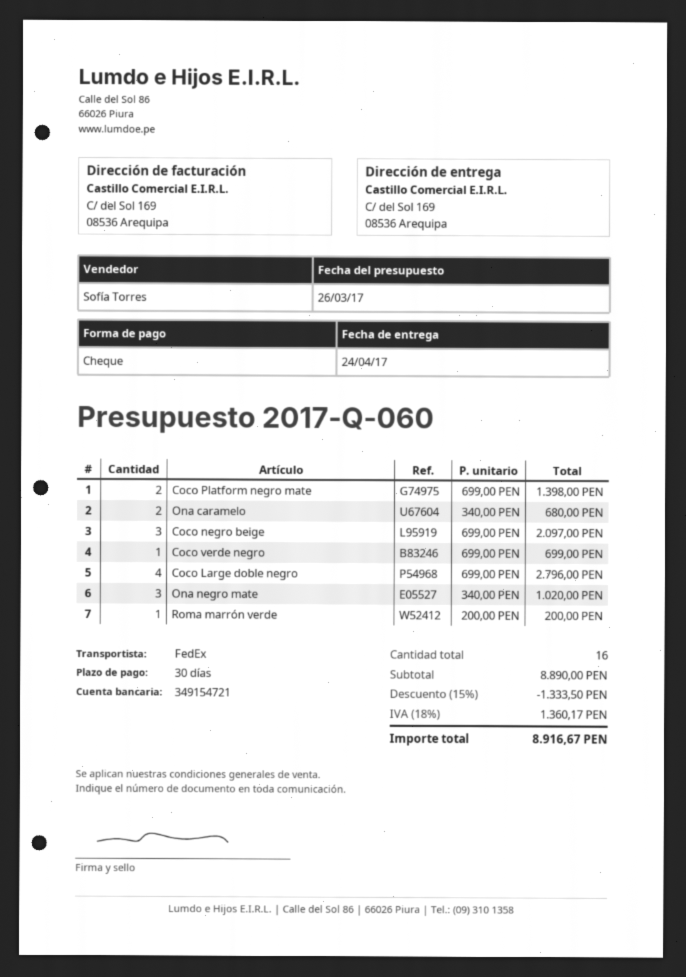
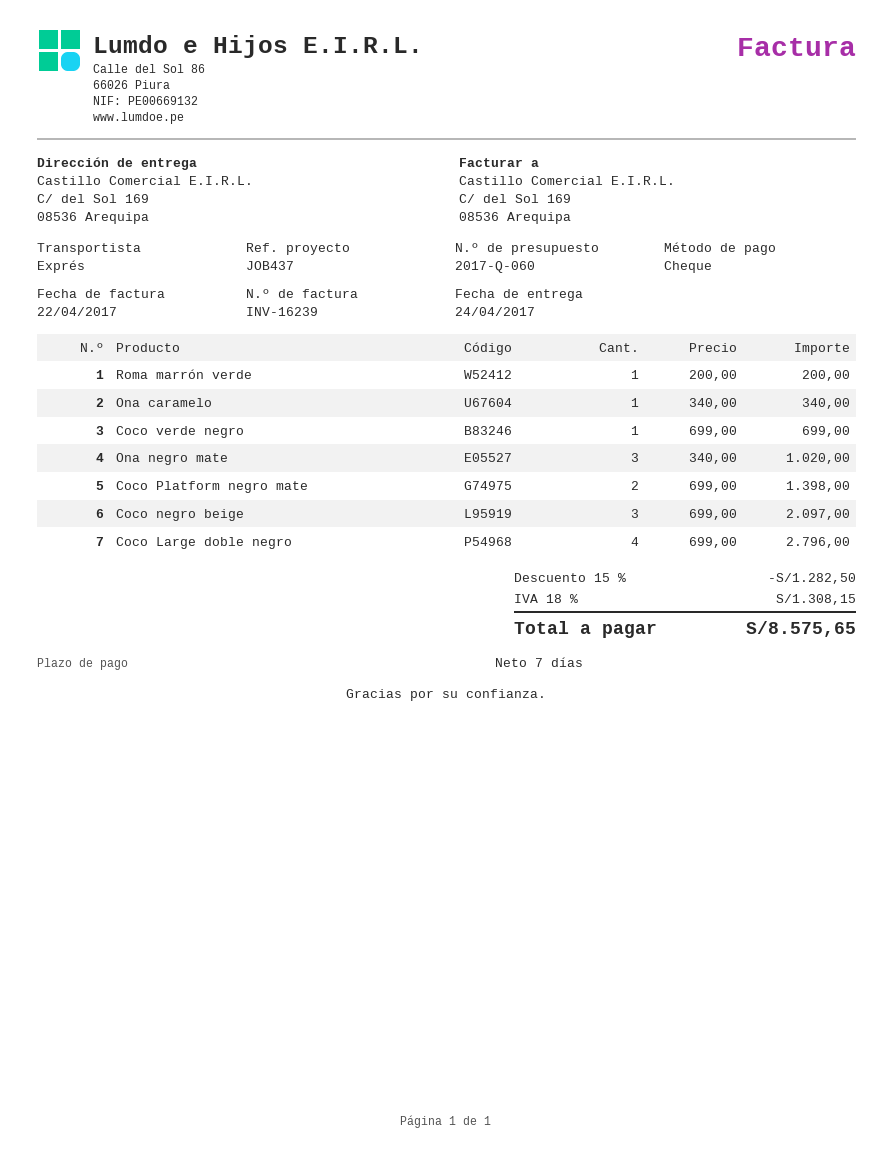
payment terms: 30 days -> 7 days
shipping method: FedEx -> express
Ona caramelo: 2 x 340.00 = 680.00 -> 1 x 340.00 = 340.00
discount: 15% = 1333.50 -> 15% = 1282.50
tax: 18% = 1360.17 -> 18% = 1308.15
total: 8916.67 -> 8575.65

